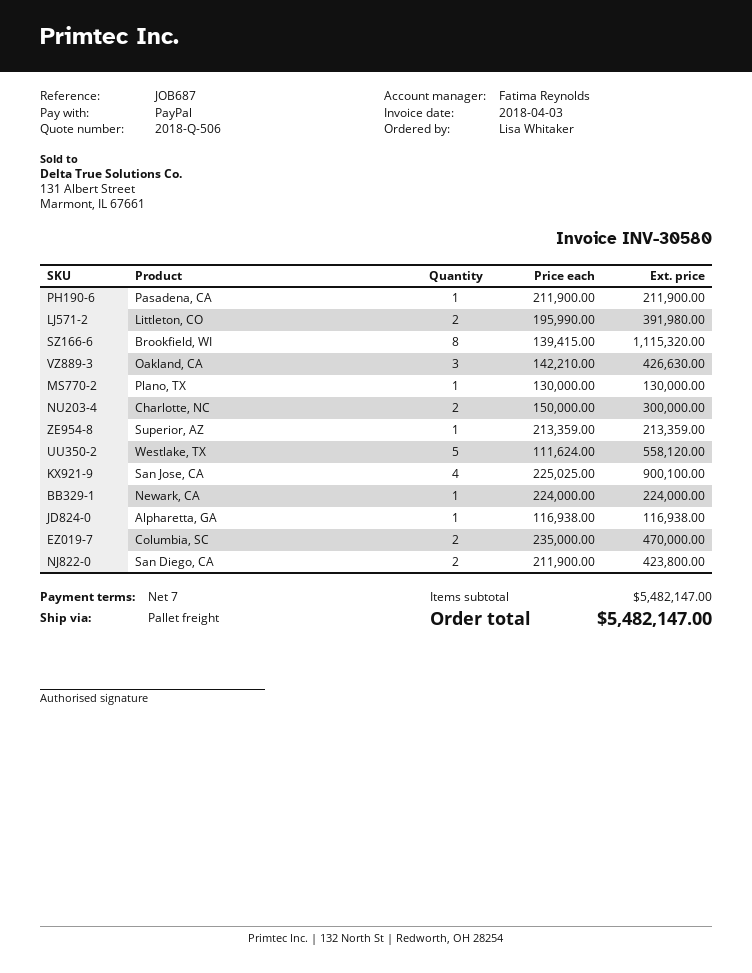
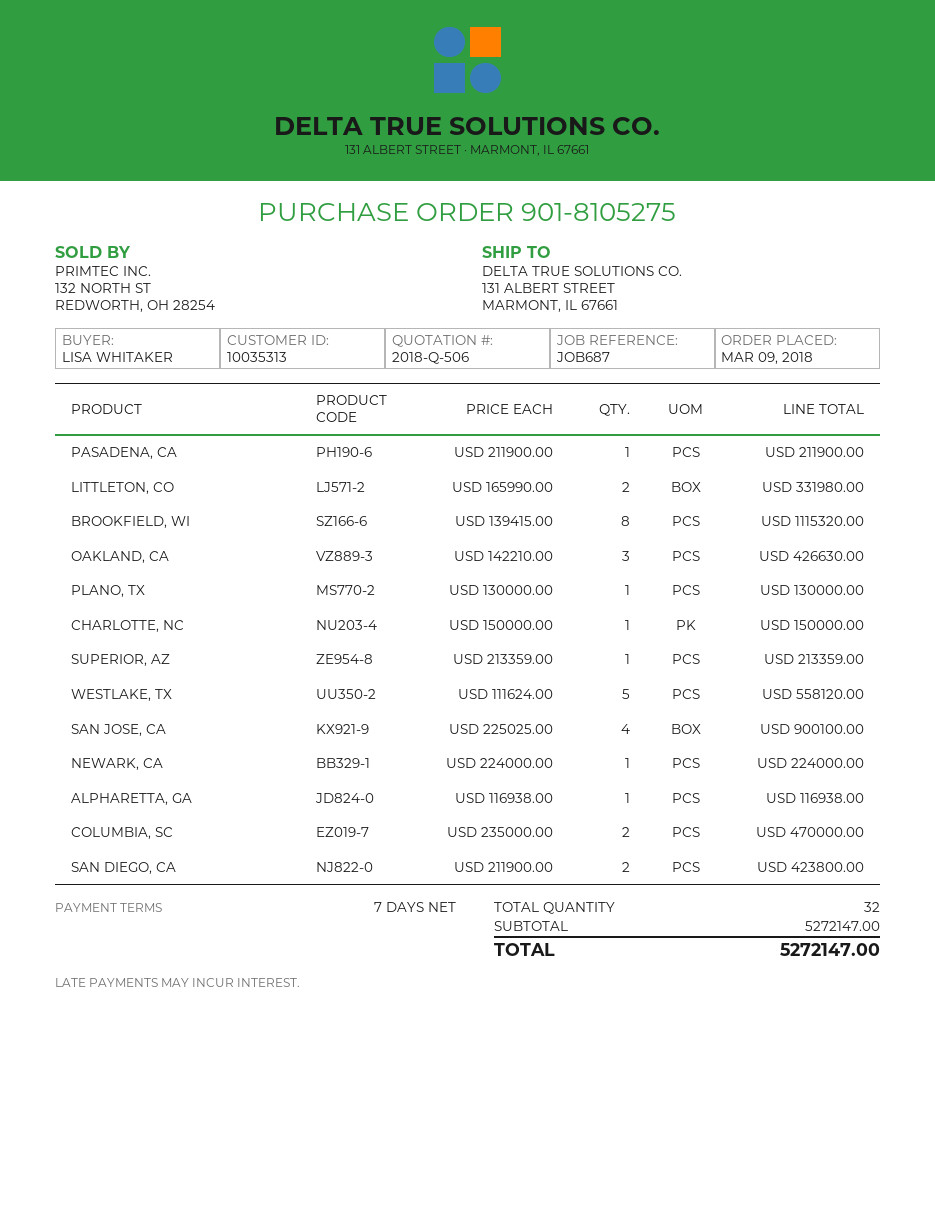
Littleton, CO: 2 x 195990.00 = 391980.00 -> 2 x 165990.00 = 331980.00
Charlotte, NC: 2 x 150000.00 = 300000.00 -> 1 x 150000.00 = 150000.00
subtotal: 5482147.00 -> 5272147.00
total: 5482147.00 -> 5272147.00

